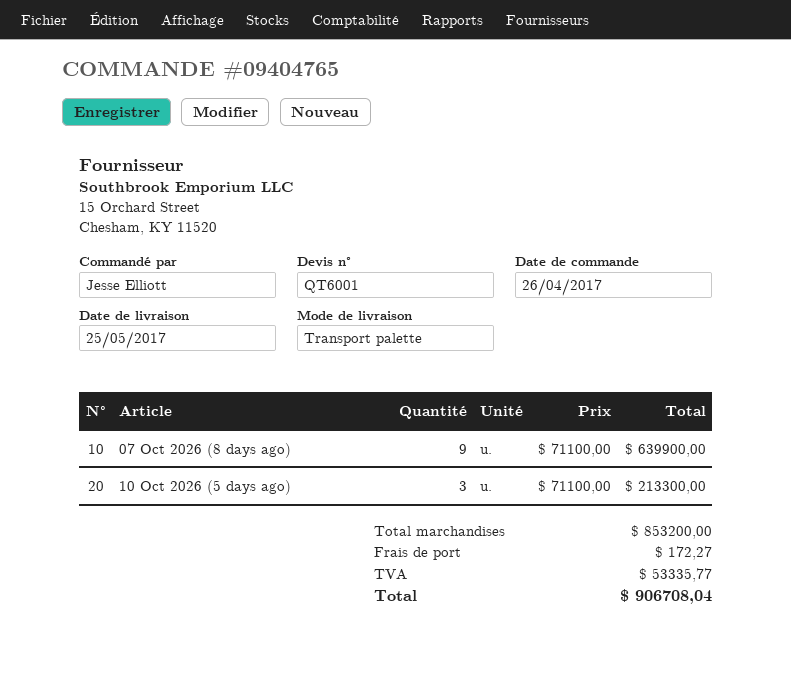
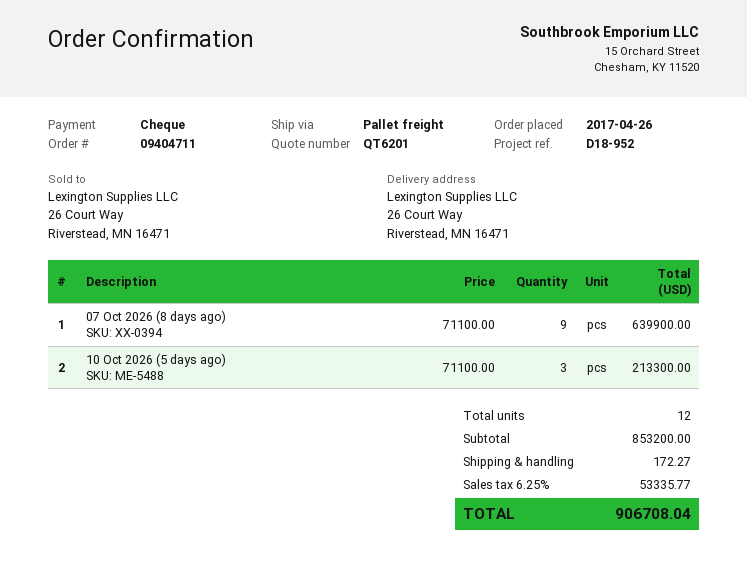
quote number: QT6001 -> QT6201
order number: 09404765 -> 09404711

